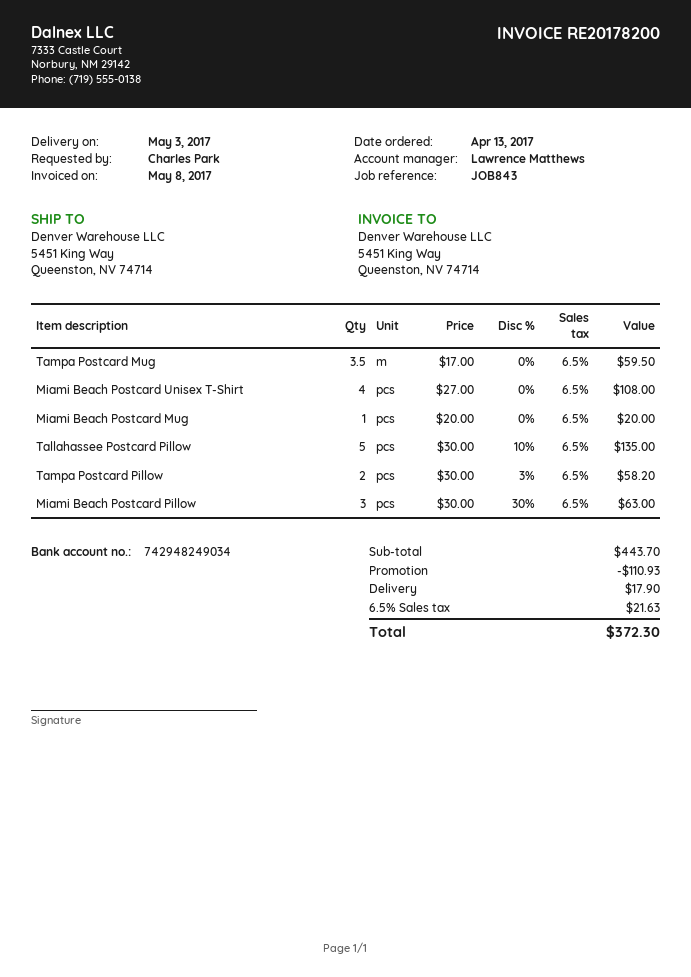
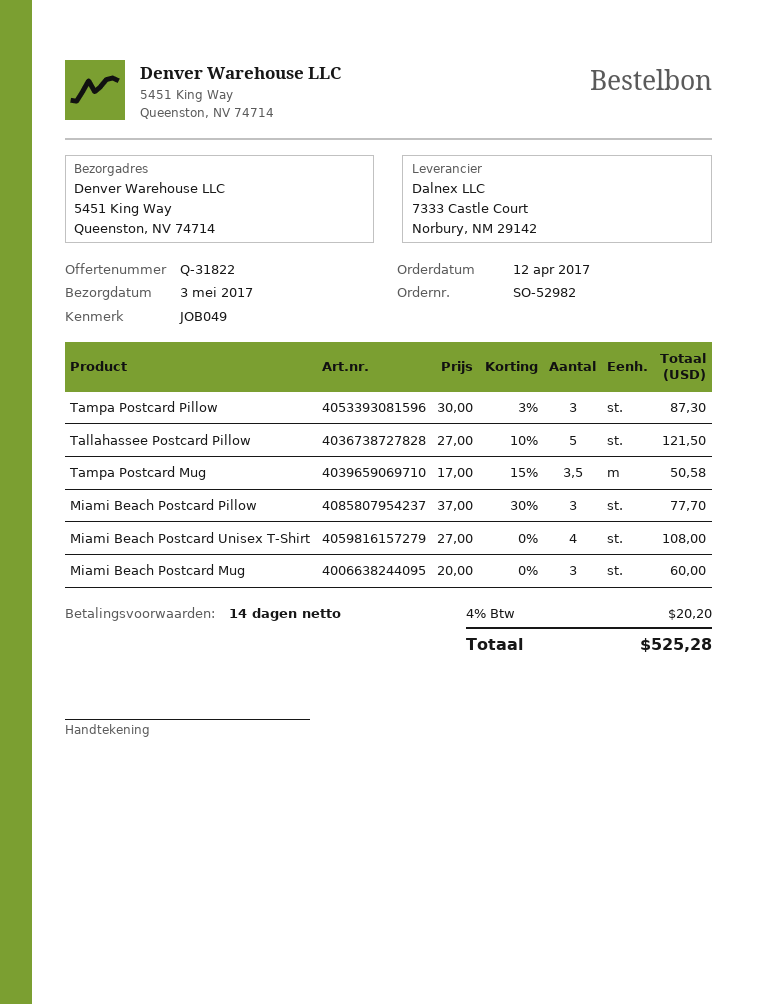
order date: 2017-04-13 -> 2017-04-12
reference: JOB843 -> JOB049
Tampa Postcard Mug: 3.5 x 17.00 = 59.50 -> 3.5 x 17.00 - 15% = 50.58
Miami Beach Postcard Mug: 1 x 20.00 = 20.00 -> 3 x 20.00 = 60.00
Tallahassee Postcard Pillow: 5 x 30.00 - 10% = 135.00 -> 5 x 27.00 - 10% = 121.50
Tampa Postcard Pillow: 2 x 30.00 - 3% = 58.20 -> 3 x 30.00 - 3% = 87.30
Miami Beach Postcard Pillow: 3 x 30.00 - 30% = 63.00 -> 3 x 37.00 - 30% = 77.70
discount: 110.93 -> none
shipping: 17.90 -> none
tax: 6.5% = 21.63 -> 4% = 20.20
total: 372.30 -> 525.28

